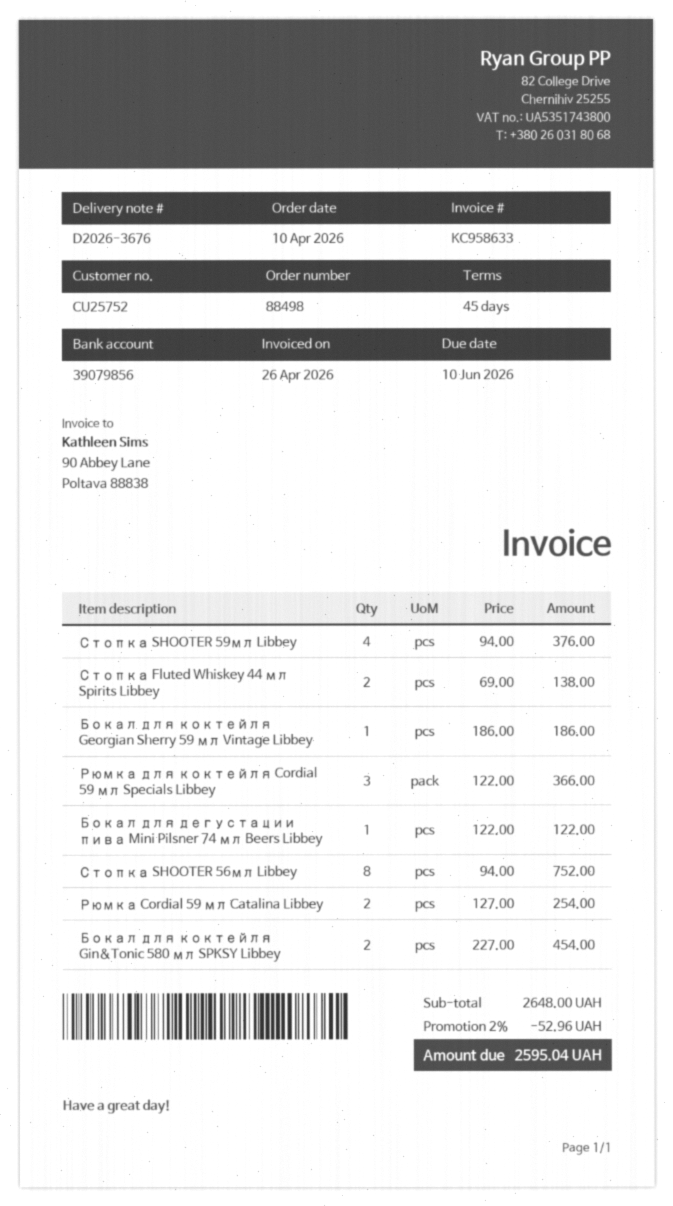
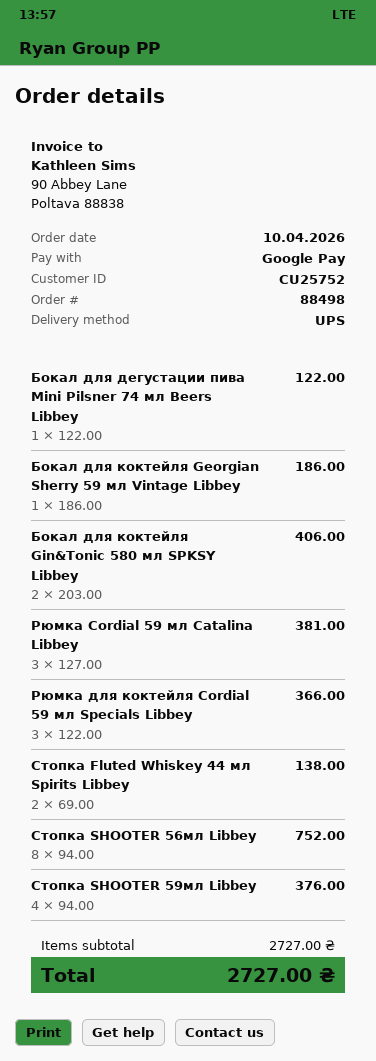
Рюмка Cordial 59 мл Catalina Libbey: 2 x 127.00 = 254.00 -> 3 x 127.00 = 381.00
Бокал для коктейля Gin&Tonic 580 мл SPKSY Libbey: 2 x 227.00 = 454.00 -> 2 x 203.00 = 406.00
subtotal: 2648.00 -> 2727.00
discount: 2% = 52.96 -> none
total: 2595.04 -> 2727.00

